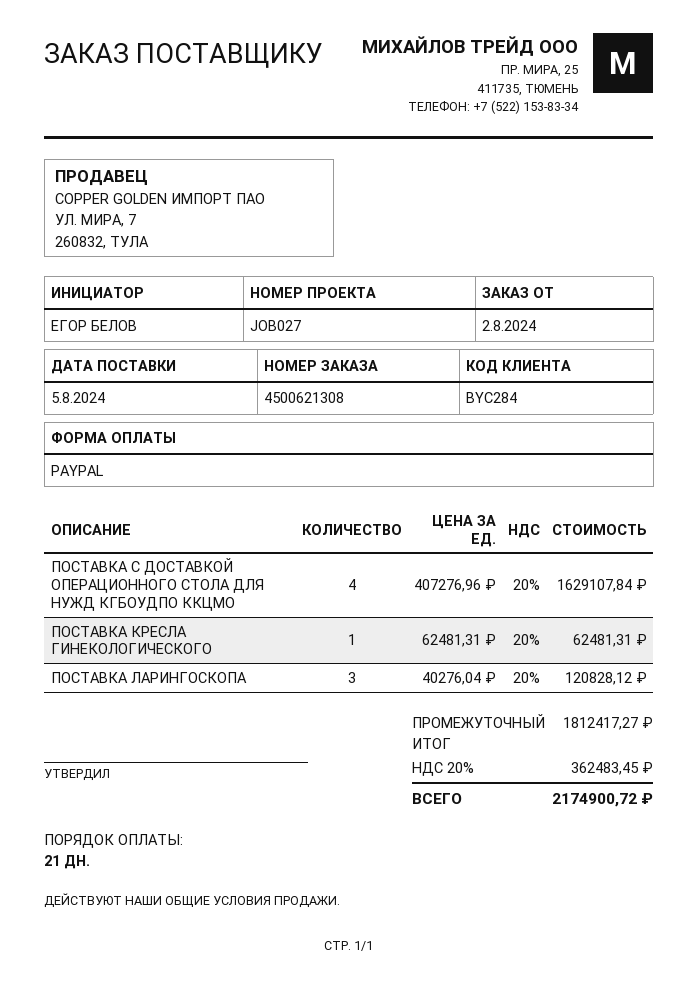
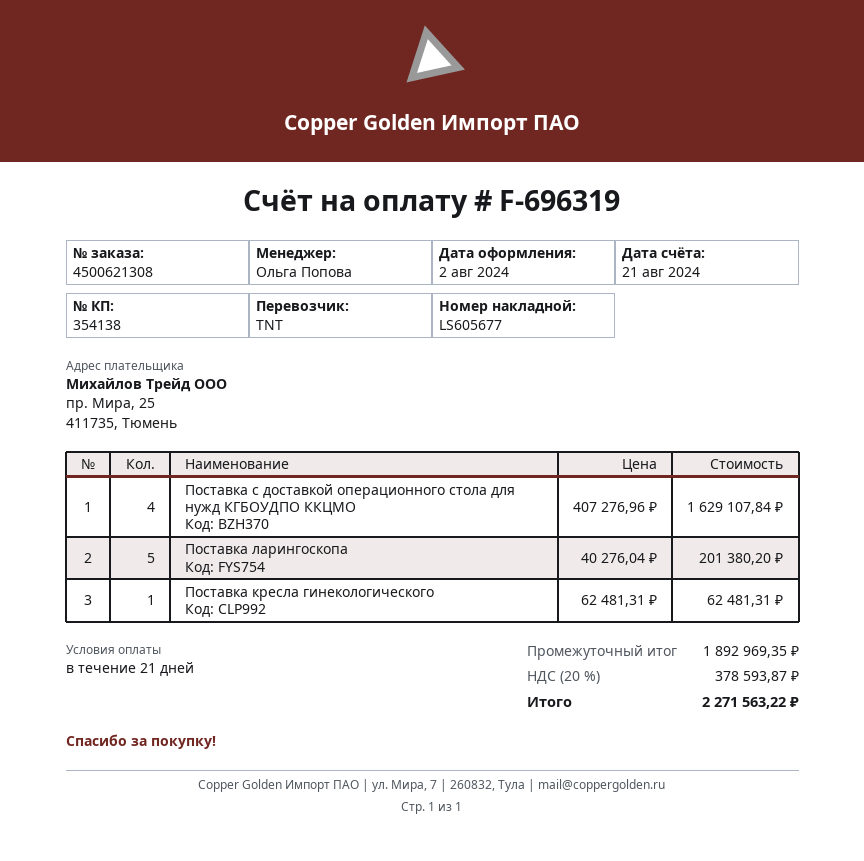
ПОСТАВКА ЛАРИНГОСКОПА: 3 x 40276.04 = 120828.12 -> 5 x 40276.04 = 201380.20
subtotal: 1812417.27 -> 1892969.35
tax: 20% = 362483.45 -> 20% = 378593.87
total: 2174900.72 -> 2271563.22

